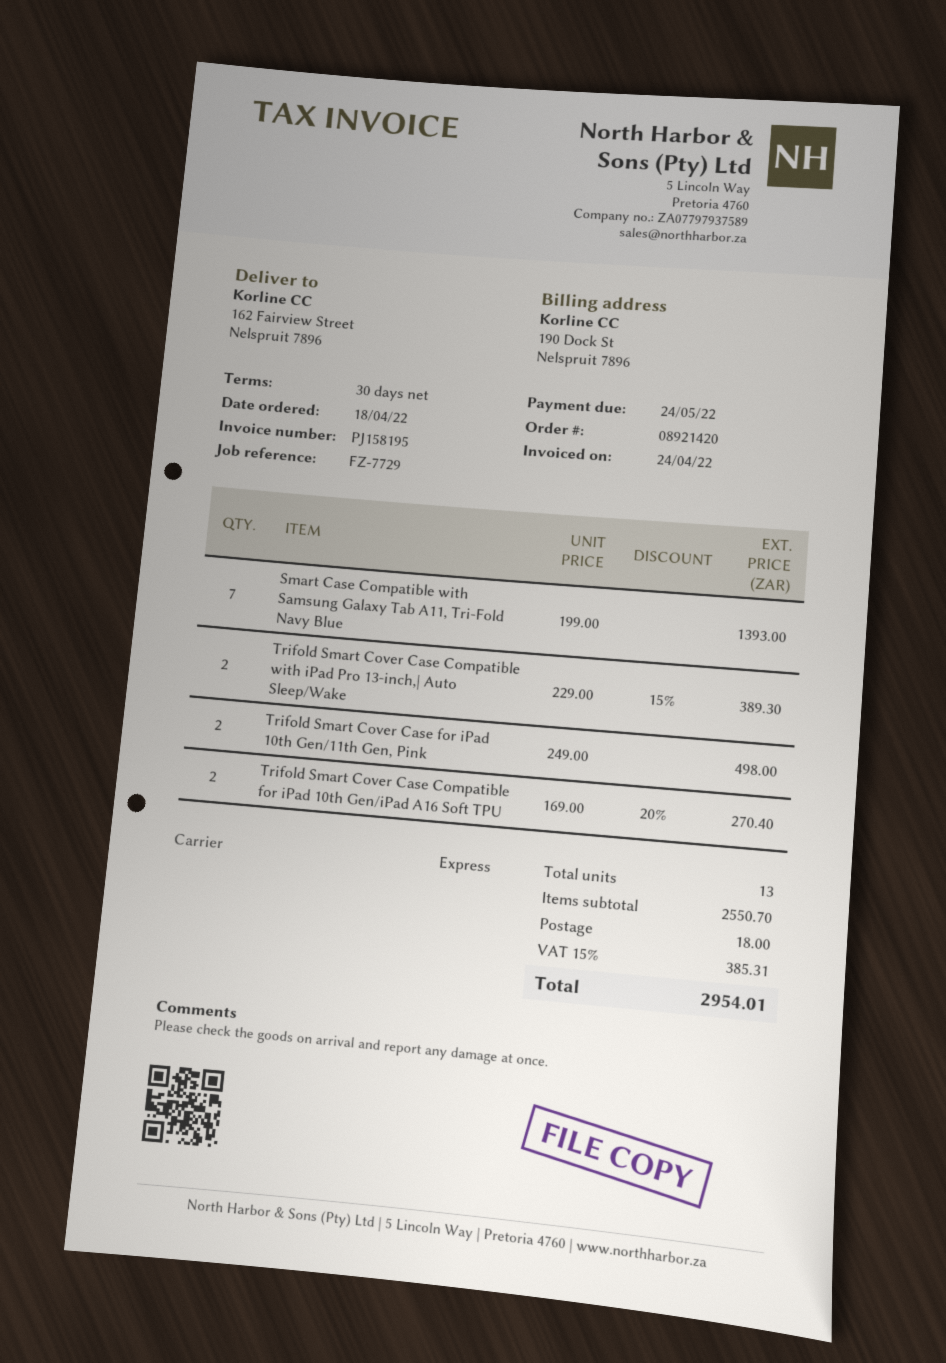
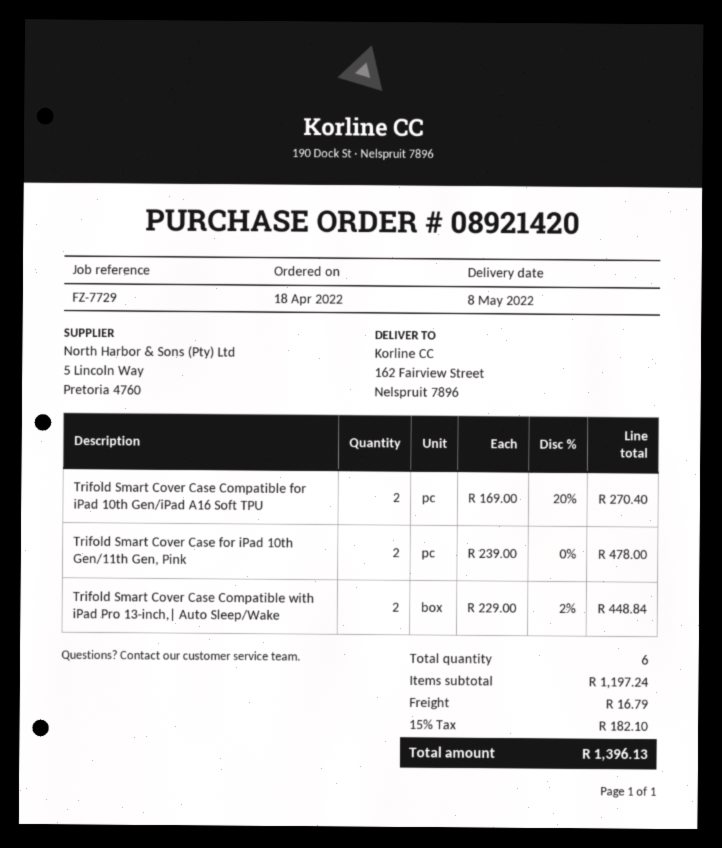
Smart Case Compatible with Samsung Galaxy Tab A11, Tri-Fold Navy Blue: 7 x 199.00 = 1393.00 -> none
Trifold Smart Cover Case Compatible with iPad Pro 13-inch,| Auto Sleep/Wake: 2 x 229.00 - 15% = 389.30 -> 2 x 229.00 - 2% = 448.84
Trifold Smart Cover Case for iPad 10th Gen/11th Gen, Pink: 2 x 249.00 = 498.00 -> 2 x 239.00 = 478.00
total quantity: 13 -> 6
subtotal: 2550.70 -> 1197.24
shipping: 18.00 -> 16.79
tax: 15% = 385.31 -> 15% = 182.10
total: 2954.01 -> 1396.13

